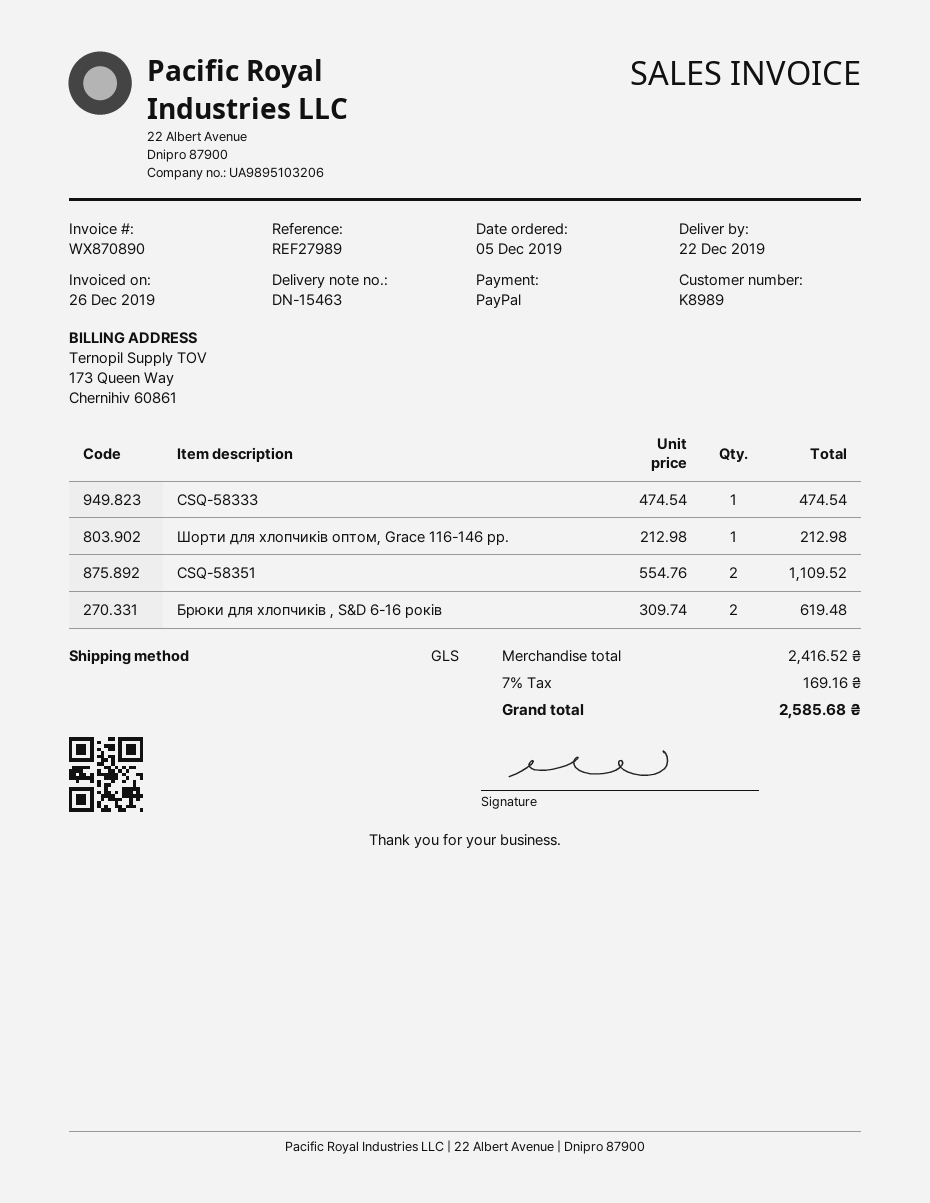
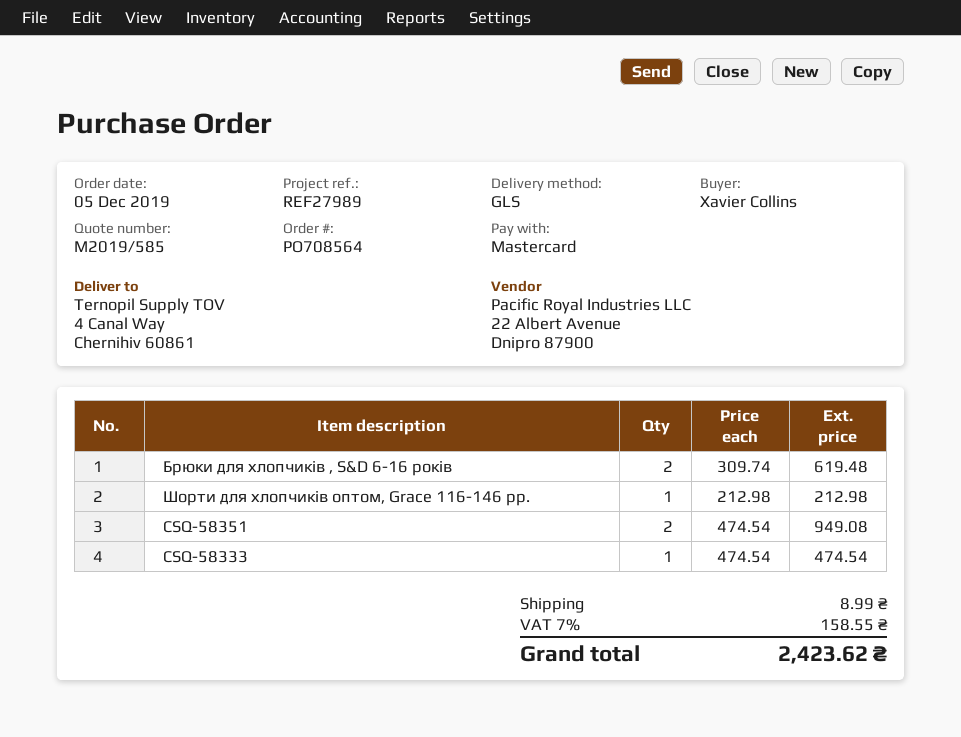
payment method: PayPal -> Mastercard
CSQ-58351: 2 x 554.76 = 1109.52 -> 2 x 474.54 = 949.08
shipping: none -> 8.99
tax: 7% = 169.16 -> 7% = 158.55
total: 2585.68 -> 2423.62

